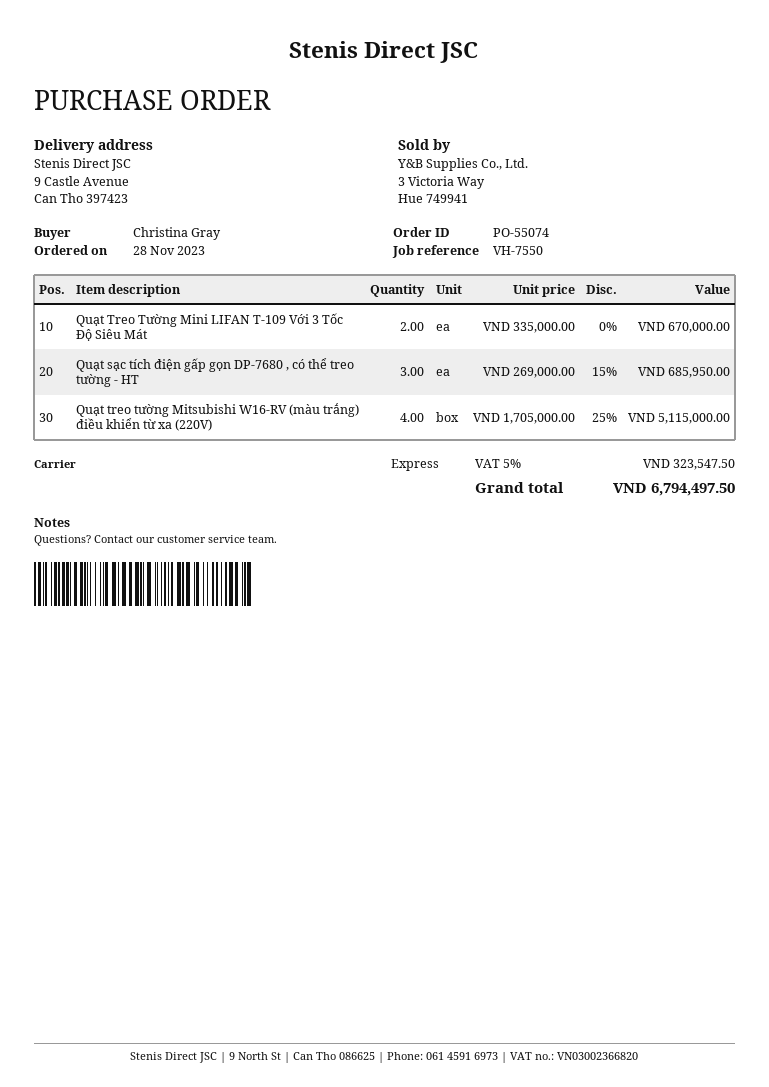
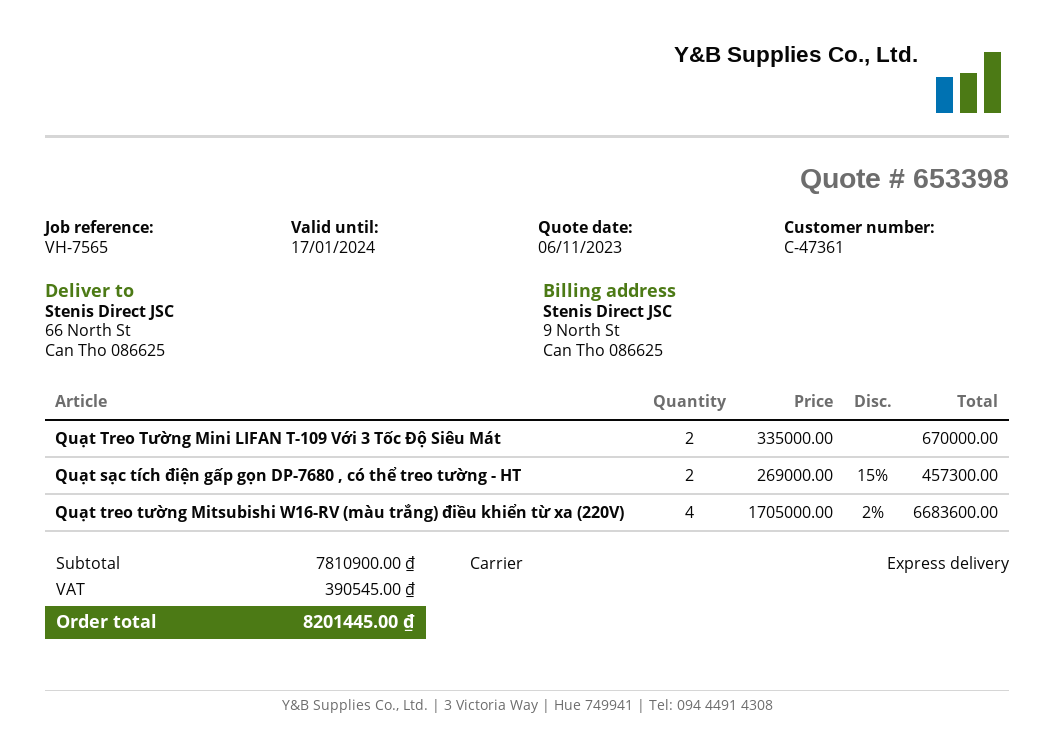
reference: VH-7550 -> VH-7565
ship to: 9 Castle Avenue, Can Tho 397423 -> 66 North St, Can Tho 086625
Quạt sạc tích điện gấp gọn DP-7680 , có thể treo tường - HT: 3 x 269000.00 - 15% = 685950.00 -> 2 x 269000.00 - 15% = 457300.00
Quạt treo tường Mitsubishi W16-RV (màu trắng) điều khiển từ xa (220V): 4 x 1705000.00 - 25% = 5115000.00 -> 4 x 1705000.00 - 2% = 6683600.00
tax: 323547.50 -> 390545.00
total: 6794497.50 -> 8201445.00

